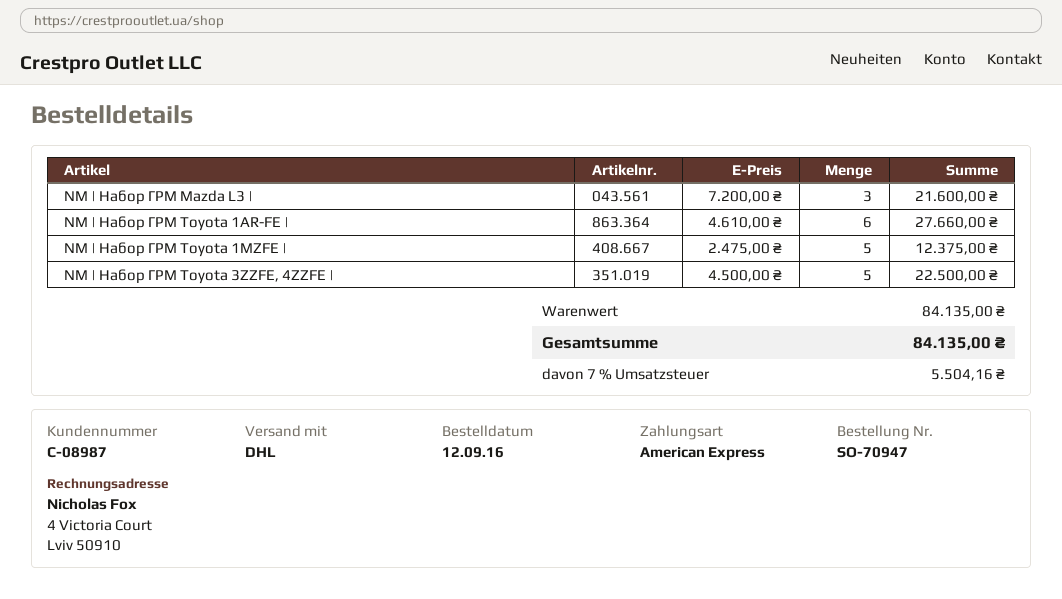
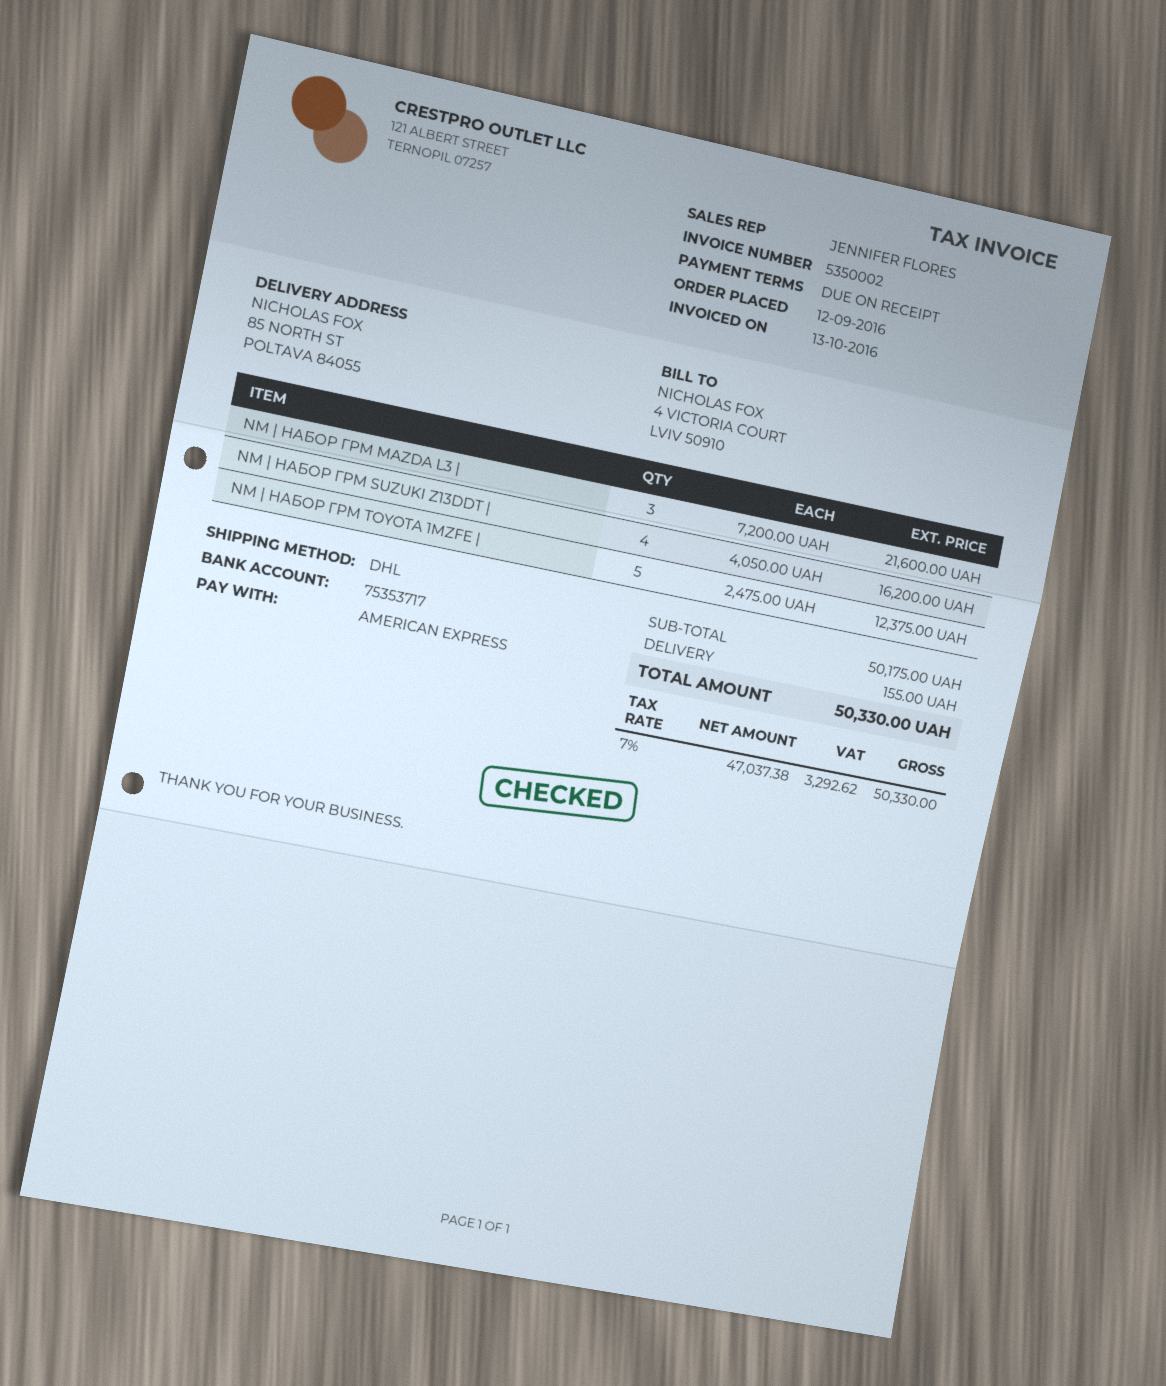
NM | Набор ГРМ Toyota 1AR-FE |: 6 x 4610.00 = 27660.00 -> none
NM | Набор ГРМ Toyota 3ZZFE, 4ZZFE |: 5 x 4500.00 = 22500.00 -> none
NM | НАБОР ГРМ SUZUKI Z13DDT |: none -> 4 x 4050.00 = 16200.00
subtotal: 84135.00 -> 50175.00
shipping: none -> 155.00
tax: 7% = 5504.16 -> 7% = 3292.62
total: 84135.00 -> 50330.00

